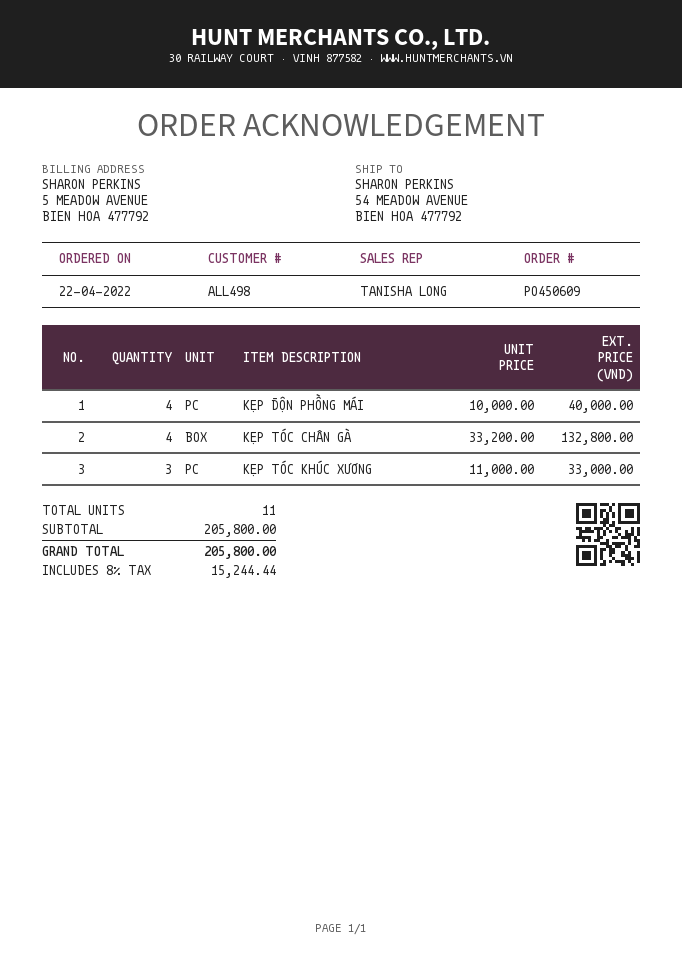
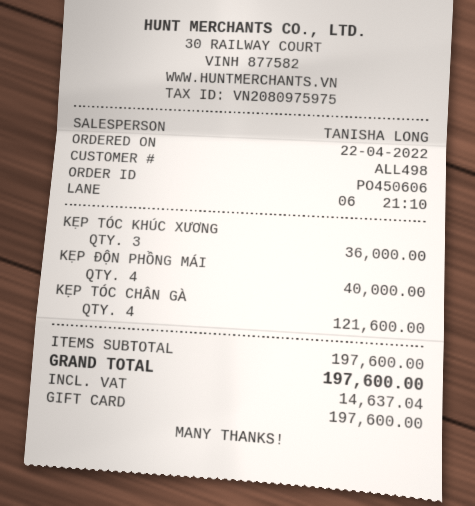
order number: PO450609 -> PO450606
KẸP TÓC CHÂN GÀ: 4 for 132800.00 -> 4 for 121600.00
KẸP TÓC KHÚC XƯƠNG: 3 for 33000.00 -> 3 for 36000.00
subtotal: 205800.00 -> 197600.00
tax: 15244.44 -> 14637.04
total: 205800.00 -> 197600.00

